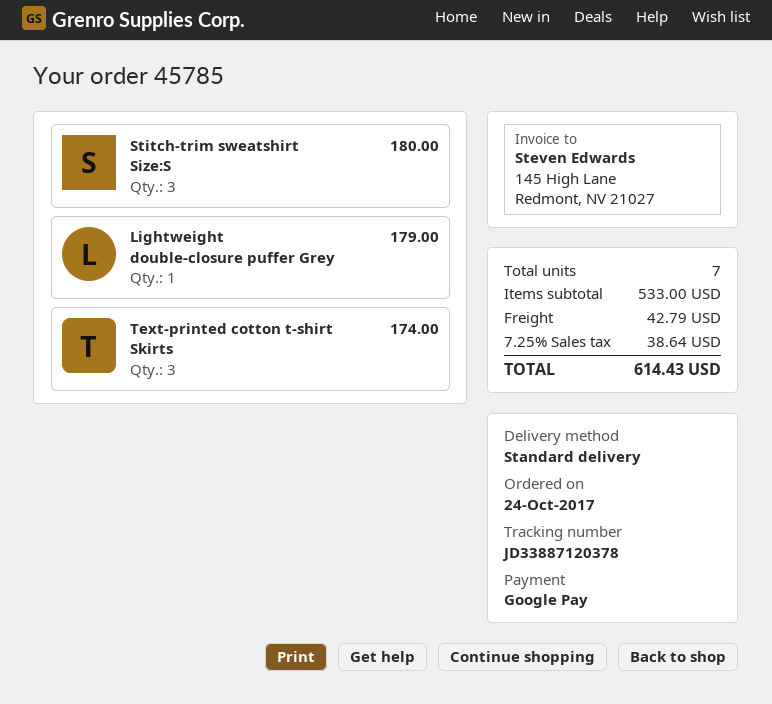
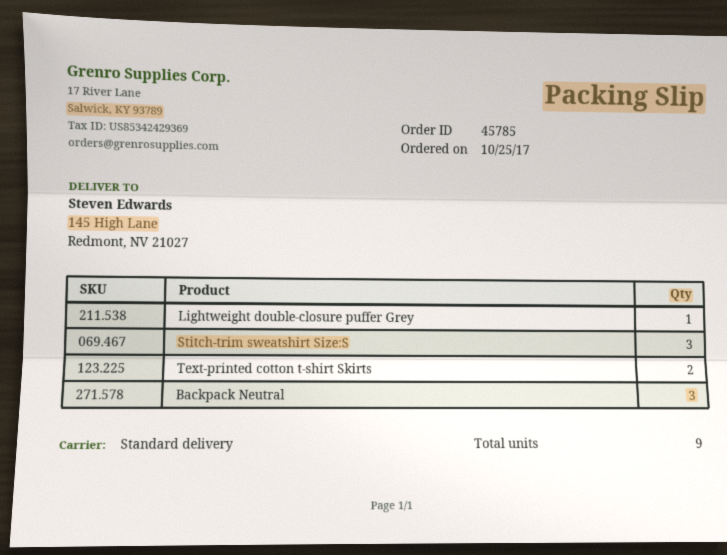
order date: 2017-10-24 -> 2017-10-25
Text-printed cotton t-shirt Skirts: 3 -> 2
Backpack Neutral: none -> 3
total quantity: 7 -> 9

